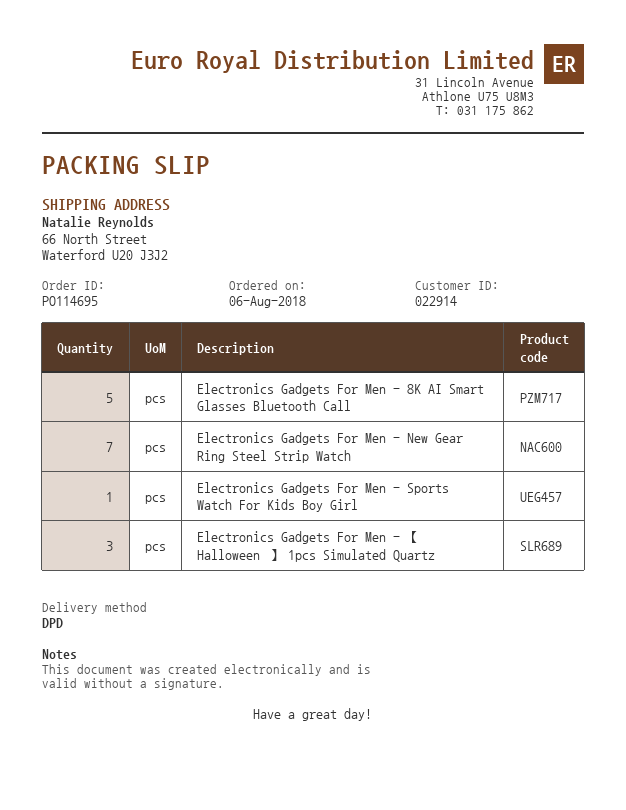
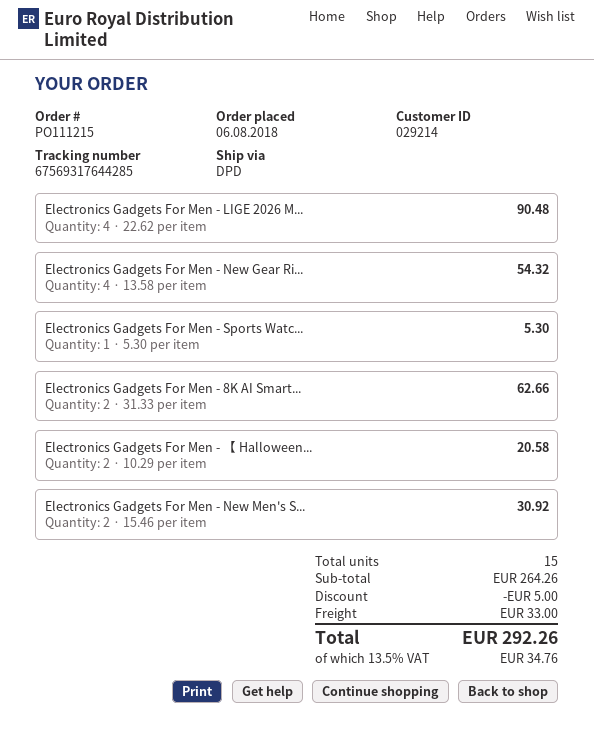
order number: PO114695 -> PO111215
customer number: 022914 -> 029214
Electronics Gadgets For Men - 8K AI Smart Glasses Bluetooth Call: 5 -> 2
Electronics Gadgets For Men - New Gear Ring Steel Strip Watch: 7 -> 4
Electronics Gadgets For Men - 【 Halloween 】 1pcs Simulated Quartz: 3 -> 2
Electronics Gadgets For Men - LIGE 2026 M...: none -> 4
Electronics Gadgets For Men - New Men's S...: none -> 2

